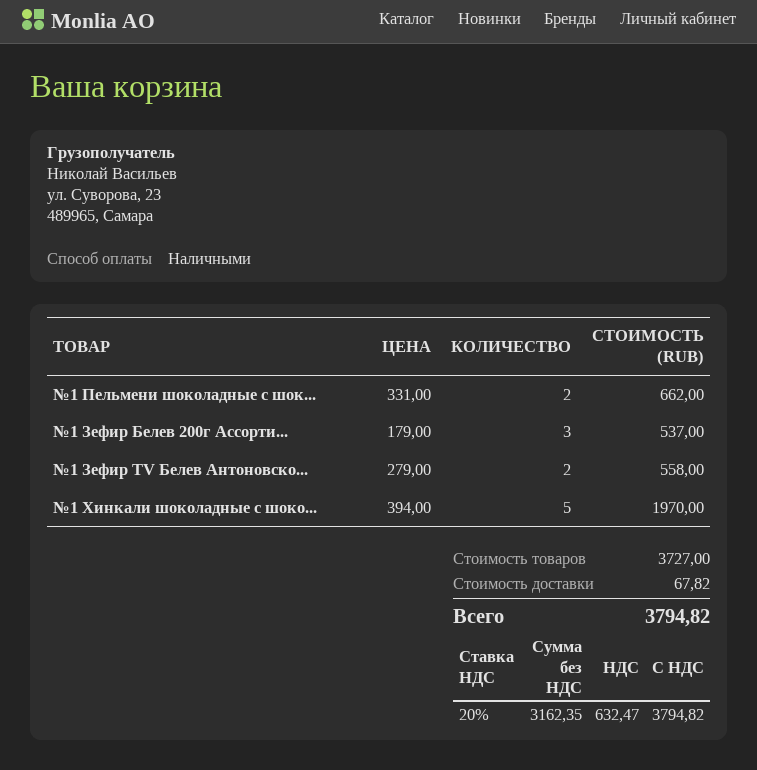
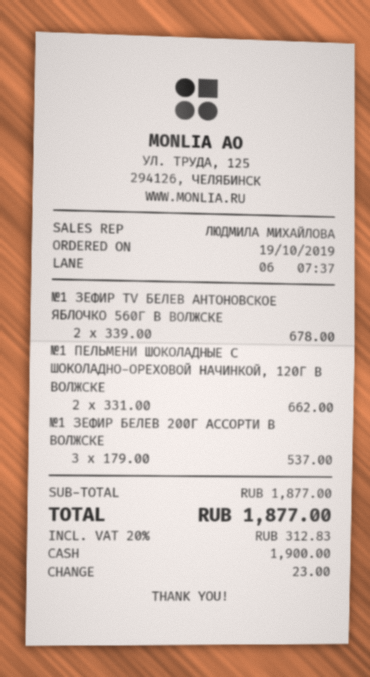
№1 Зефир TV Белев Антоновско...: 2 x 279.00 = 558.00 -> 2 x 339.00 = 678.00
№1 Хинкали шоколадные с шоко...: 5 x 394.00 = 1970.00 -> none
subtotal: 3727.00 -> 1877.00
shipping: 67.82 -> none
tax: 20% = 632.47 -> 20% = 312.83
total: 3794.82 -> 1877.00

